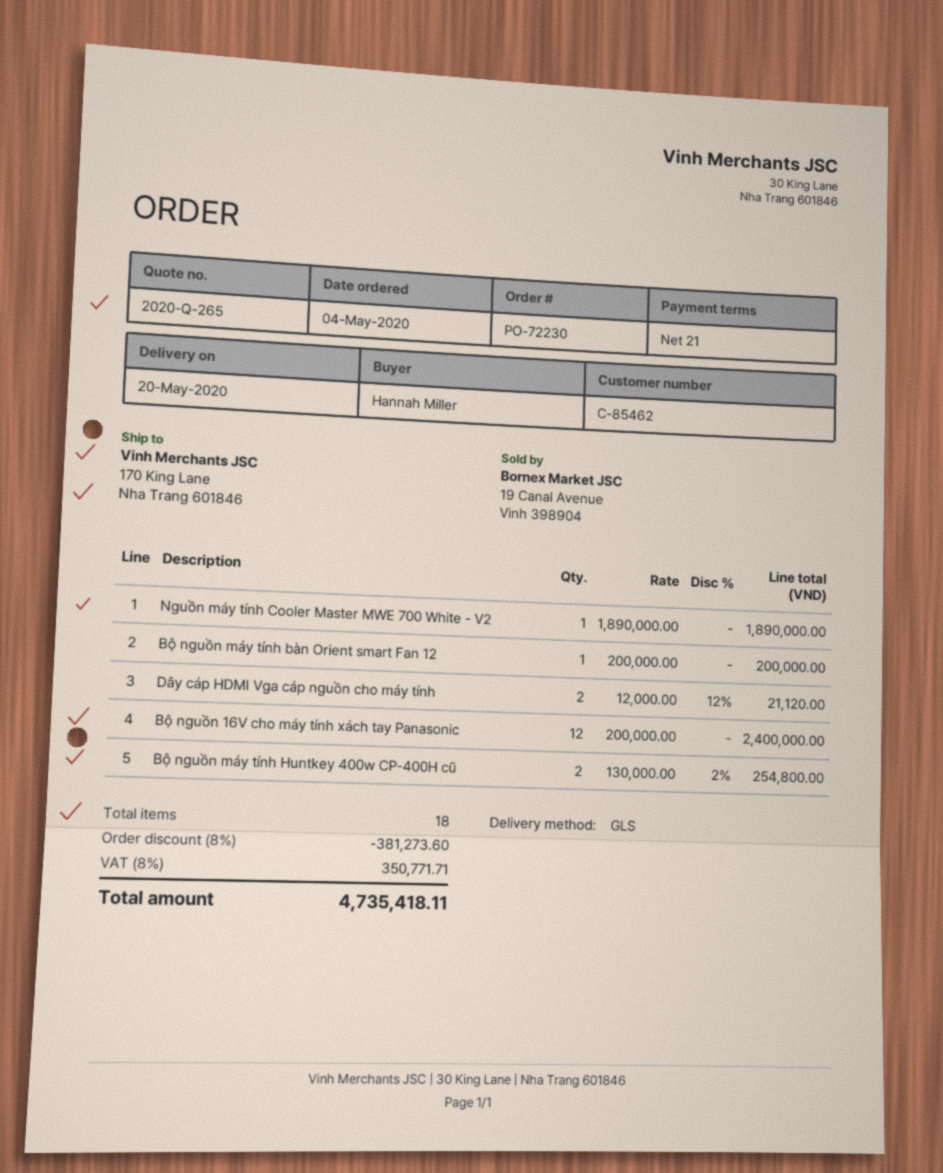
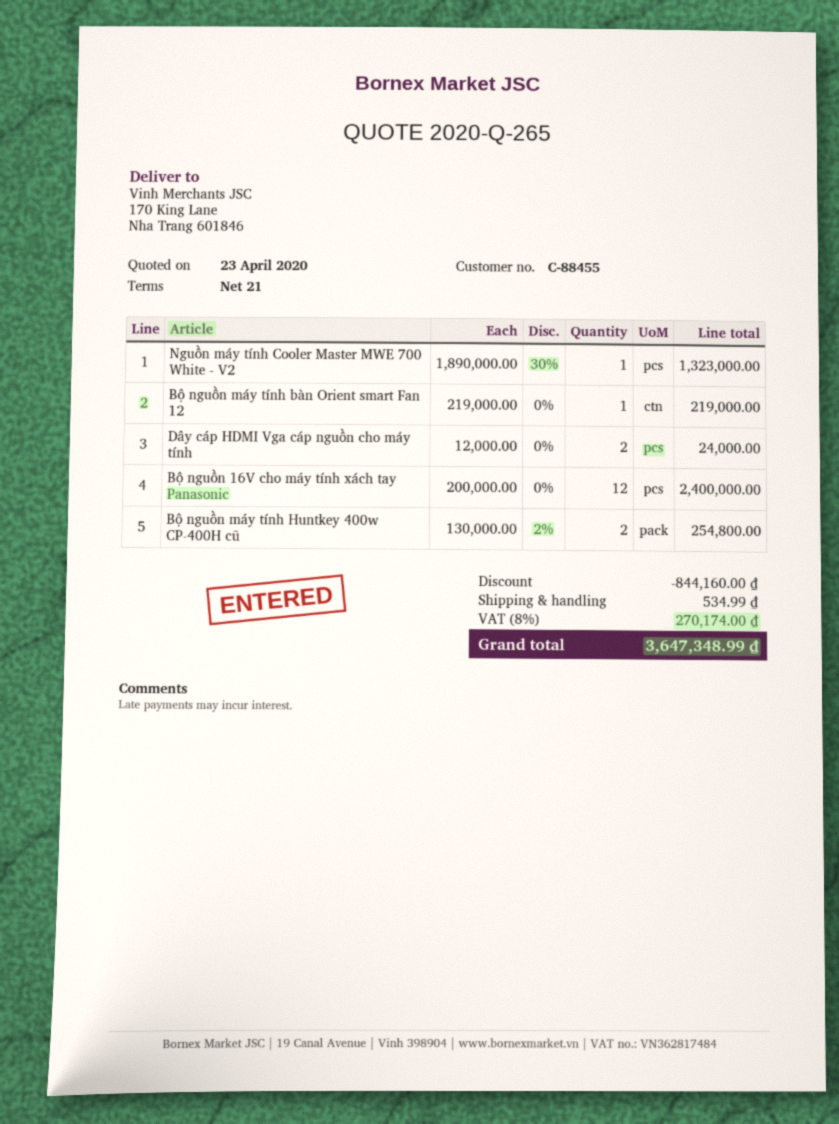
customer number: C-85462 -> C-88455
Nguồn máy tính Cooler Master MWE 700 White - V2: 1 x 1890000.00 = 1890000.00 -> 1 x 1890000.00 - 30% = 1323000.00
Bộ nguồn máy tính bàn Orient smart Fan 12: 1 x 200000.00 = 200000.00 -> 1 x 219000.00 = 219000.00
Dây cáp HDMI Vga cáp nguồn cho máy tính: 2 x 12000.00 - 12% = 21120.00 -> 2 x 12000.00 = 24000.00
discount: 381273.60 -> 844160.00
shipping: none -> 534.99
tax: 8% = 350771.71 -> 8% = 270174.00
total: 4735418.11 -> 3647348.99

